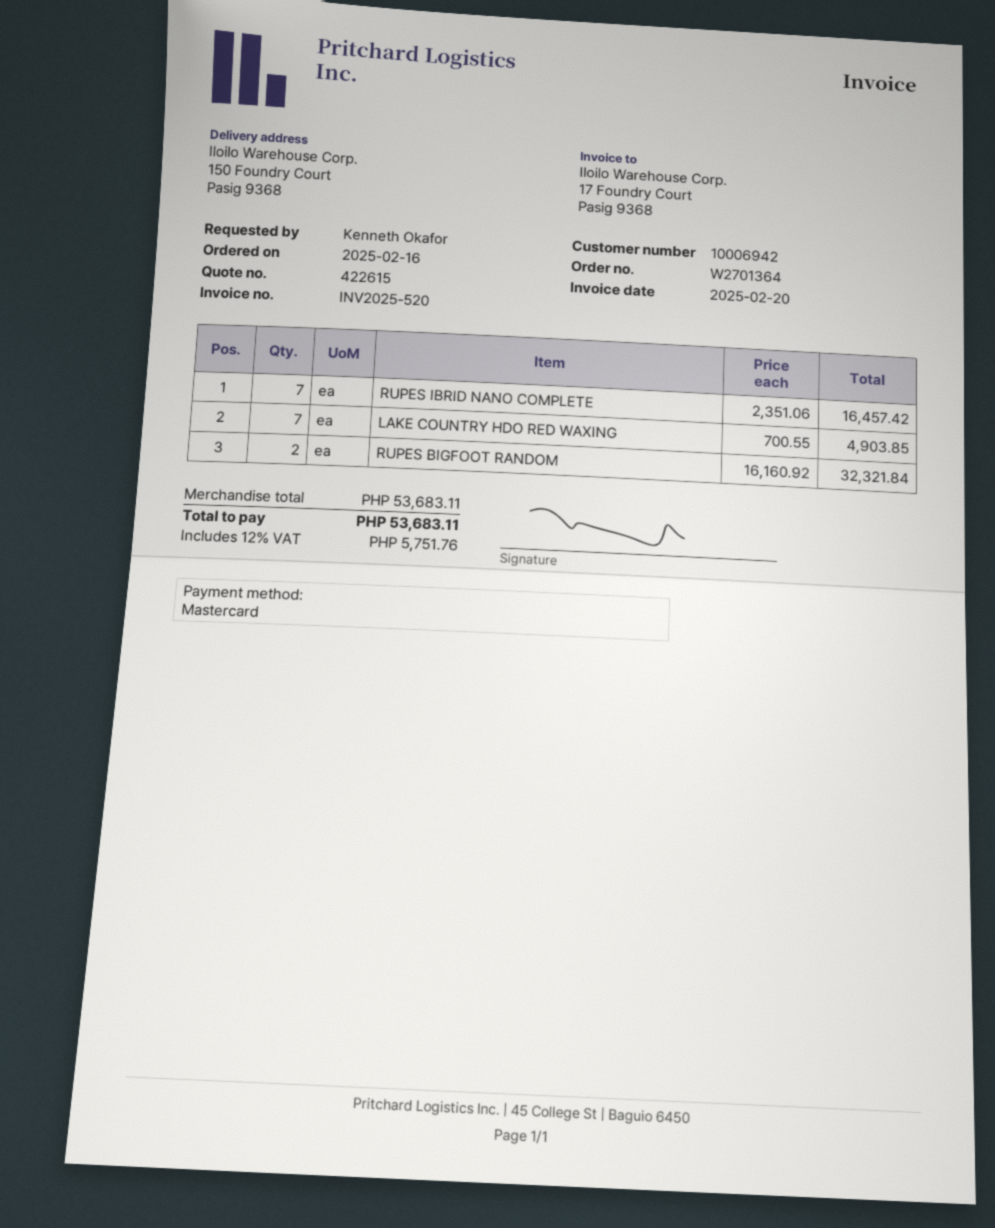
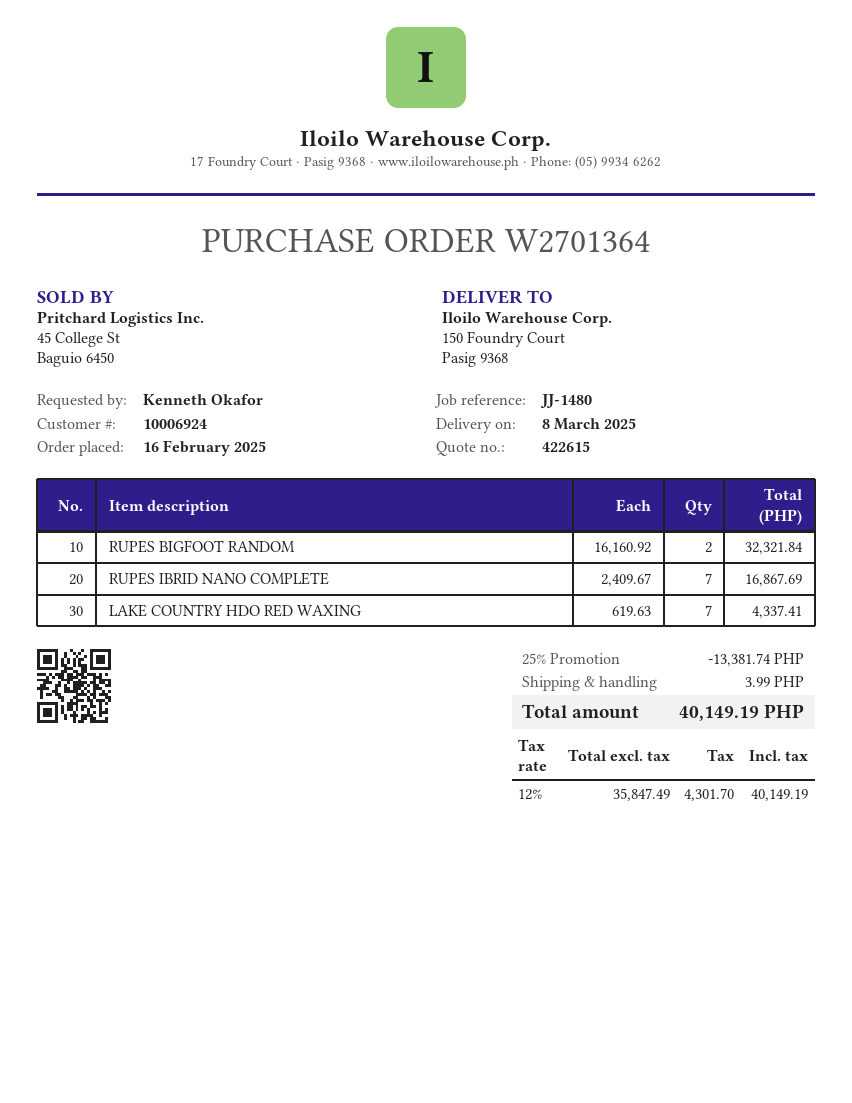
customer number: 10006942 -> 10006924
RUPES IBRID NANO COMPLETE: 7 x 2351.06 = 16457.42 -> 7 x 2409.67 = 16867.69
LAKE COUNTRY HDO RED WAXING: 7 x 700.55 = 4903.85 -> 7 x 619.63 = 4337.41
discount: none -> 25% = 13381.74
shipping: none -> 3.99
tax: 12% = 5751.76 -> 12% = 4301.70
total: 53683.11 -> 40149.19

